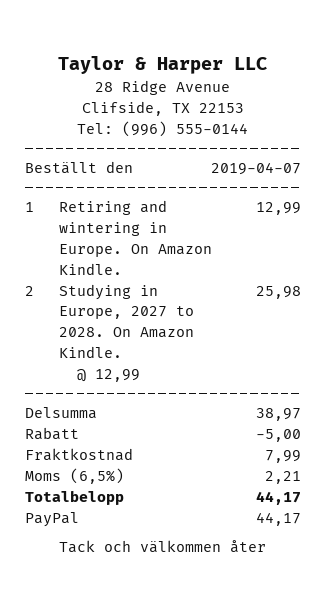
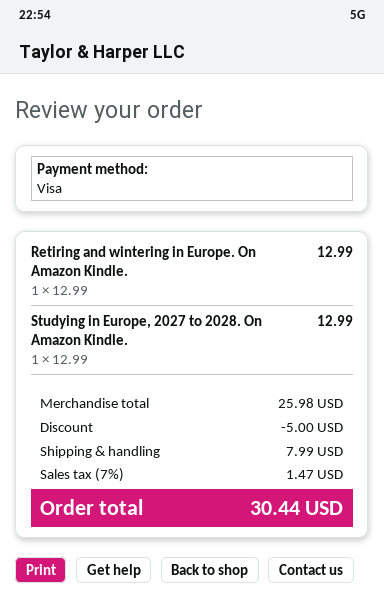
payment method: PayPal -> Visa
Studying in Europe, 2027 to 2028. On Amazon Kindle.: 2 x 12.99 = 25.98 -> 1 x 12.99 = 12.99
subtotal: 38.97 -> 25.98
tax: 6.5% = 2.21 -> 7% = 1.47
total: 44.17 -> 30.44

